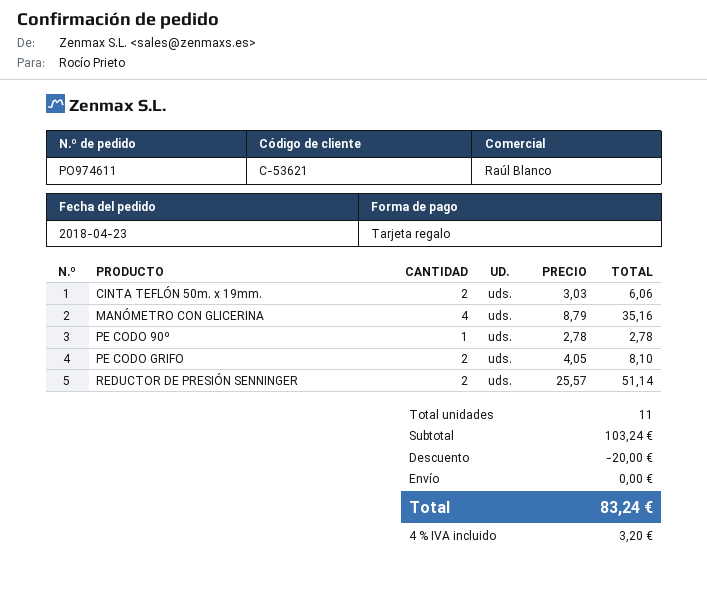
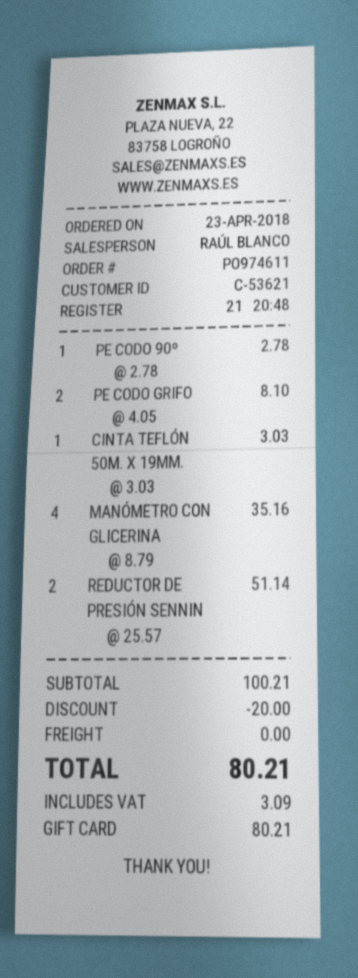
CINTA TEFLÓN 50m. x 19mm.: 2 x 3.03 = 6.06 -> 1 x 3.03 = 3.03
subtotal: 103.24 -> 100.21
tax: 3.20 -> 3.09
total: 83.24 -> 80.21

